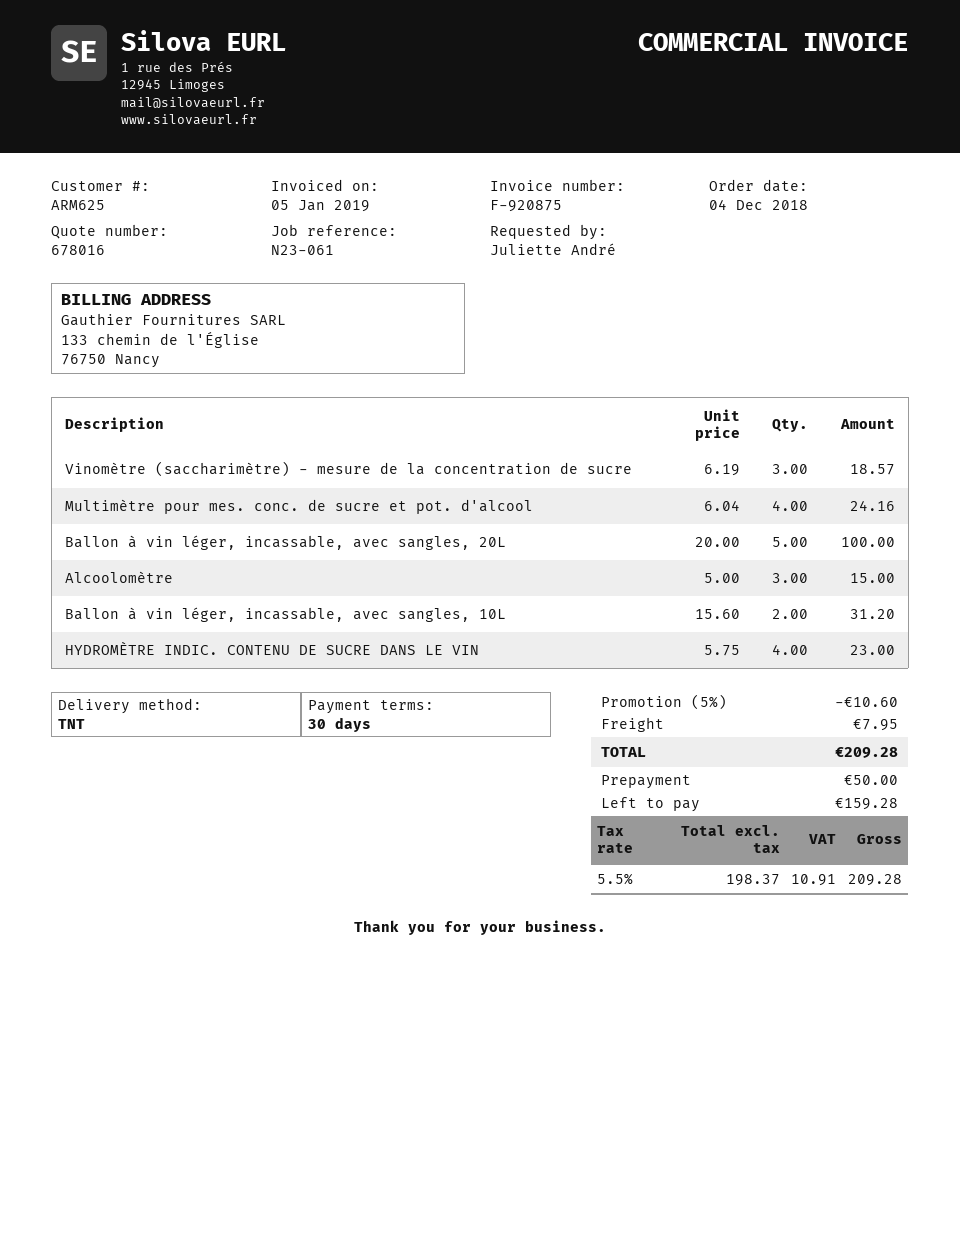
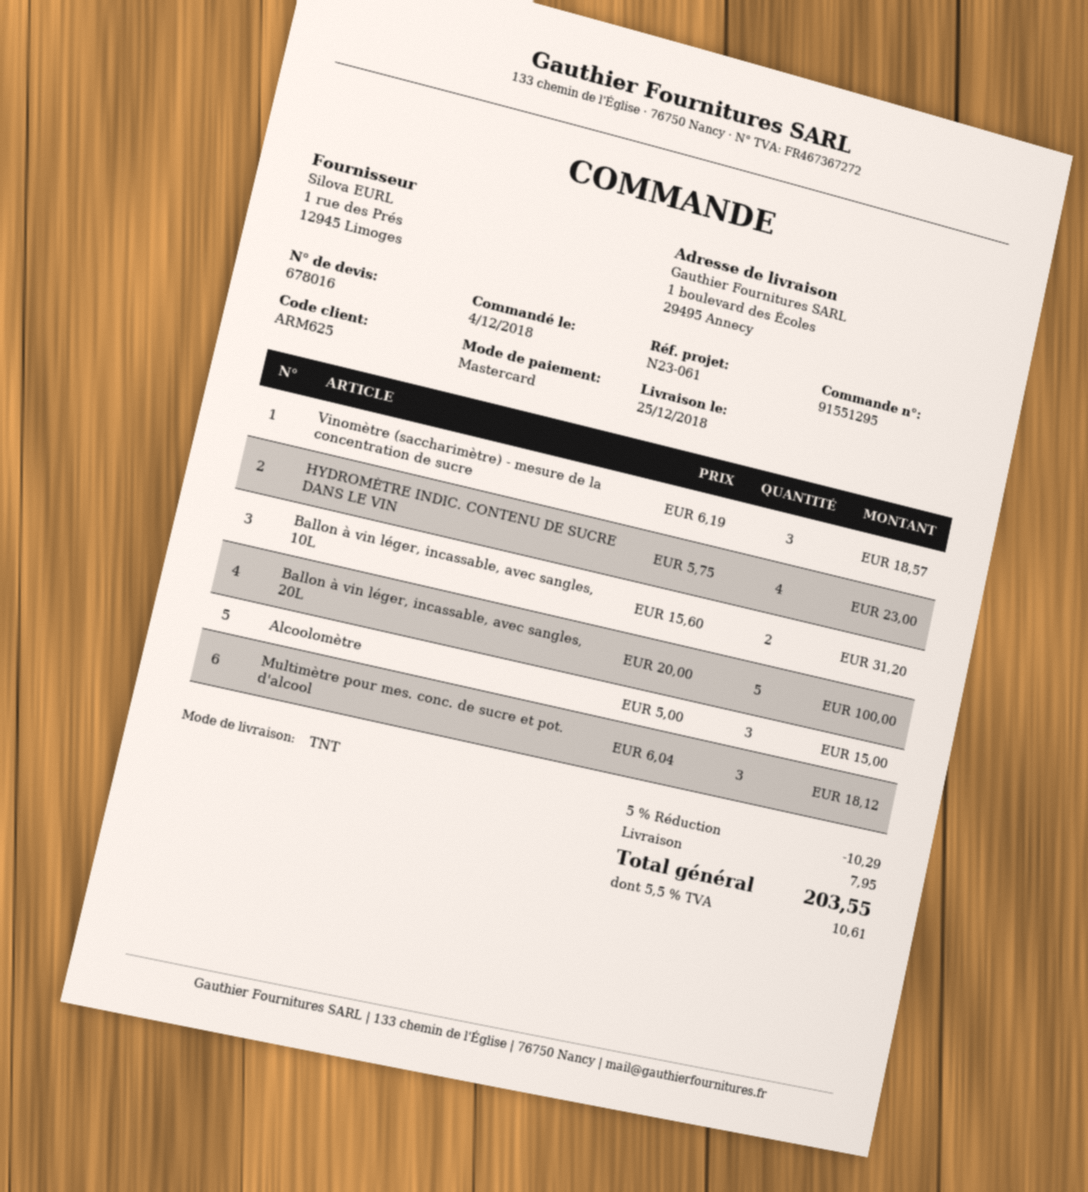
Multimètre pour mes. conc. de sucre et pot. d'alcool: 4 x 6.04 = 24.16 -> 3 x 6.04 = 18.12
discount: 5% = 10.60 -> 5% = 10.29
tax: 5.5% = 10.91 -> 5.5% = 10.61
total: 209.28 -> 203.55

